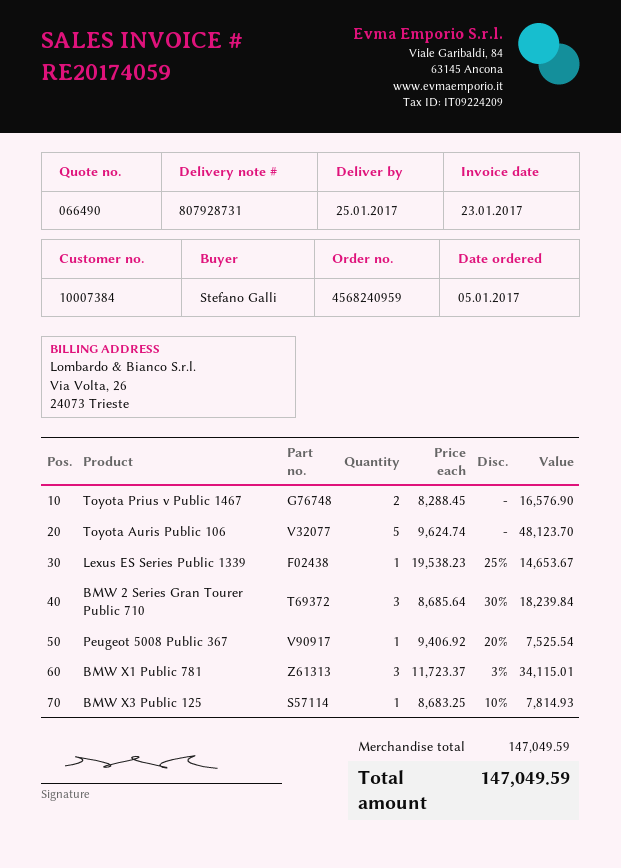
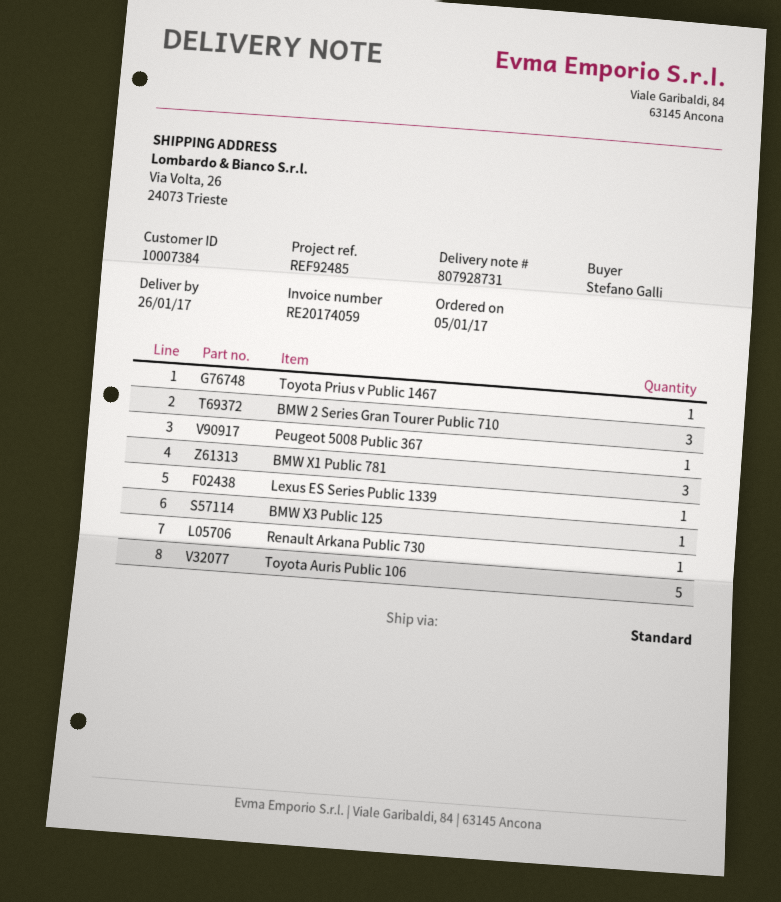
delivery date: 2017-01-25 -> 2017-01-26
Toyota Prius v Public 1467: 2 -> 1
Renault Arkana Public 730: none -> 1

